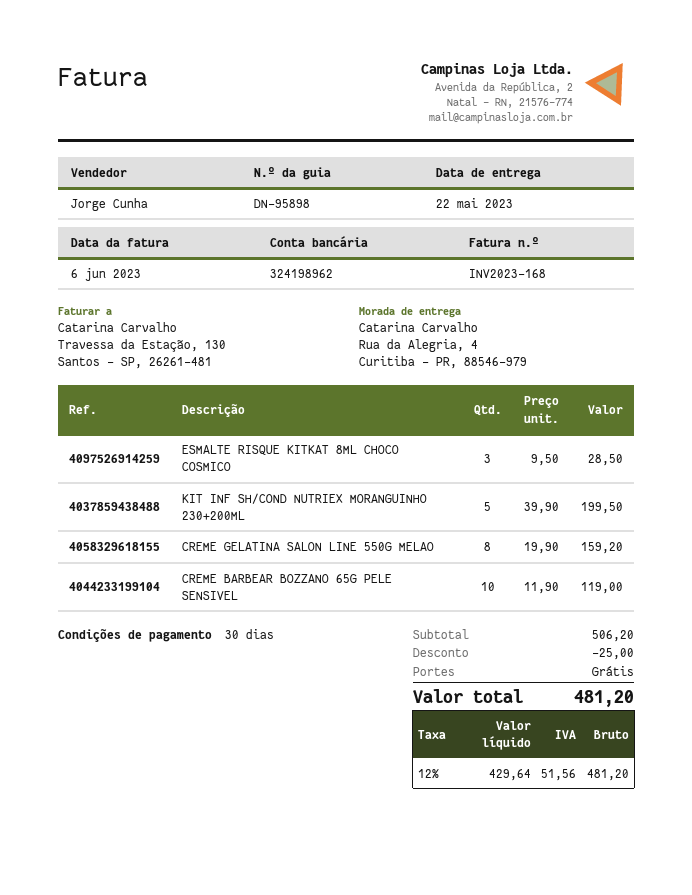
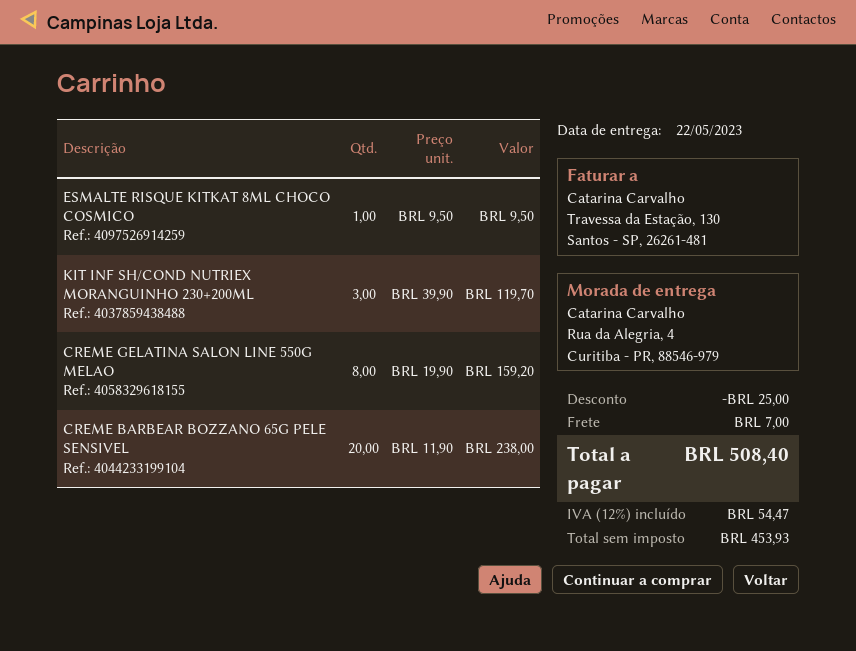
ESMALTE RISQUE KITKAT 8ML CHOCO COSMICO: 3 x 9.50 = 28.50 -> 1 x 9.50 = 9.50
KIT INF SH/COND NUTRIEX MORANGUINHO 230+200ML: 5 x 39.90 = 199.50 -> 3 x 39.90 = 119.70
CREME BARBEAR BOZZANO 65G PELE SENSIVEL: 10 x 11.90 = 119.00 -> 20 x 11.90 = 238.00
shipping: 0.00 -> 7.00
net: 429.64 -> 453.93
tax: 12% = 51.56 -> 12% = 54.47
total: 481.20 -> 508.40

